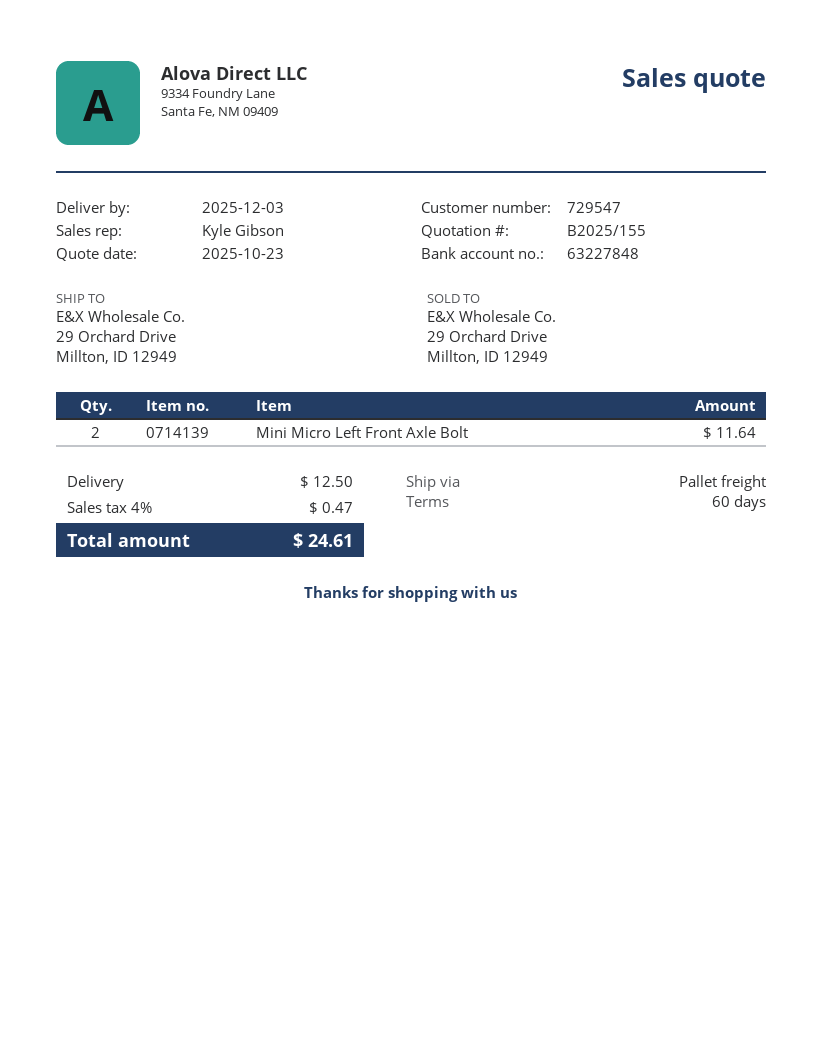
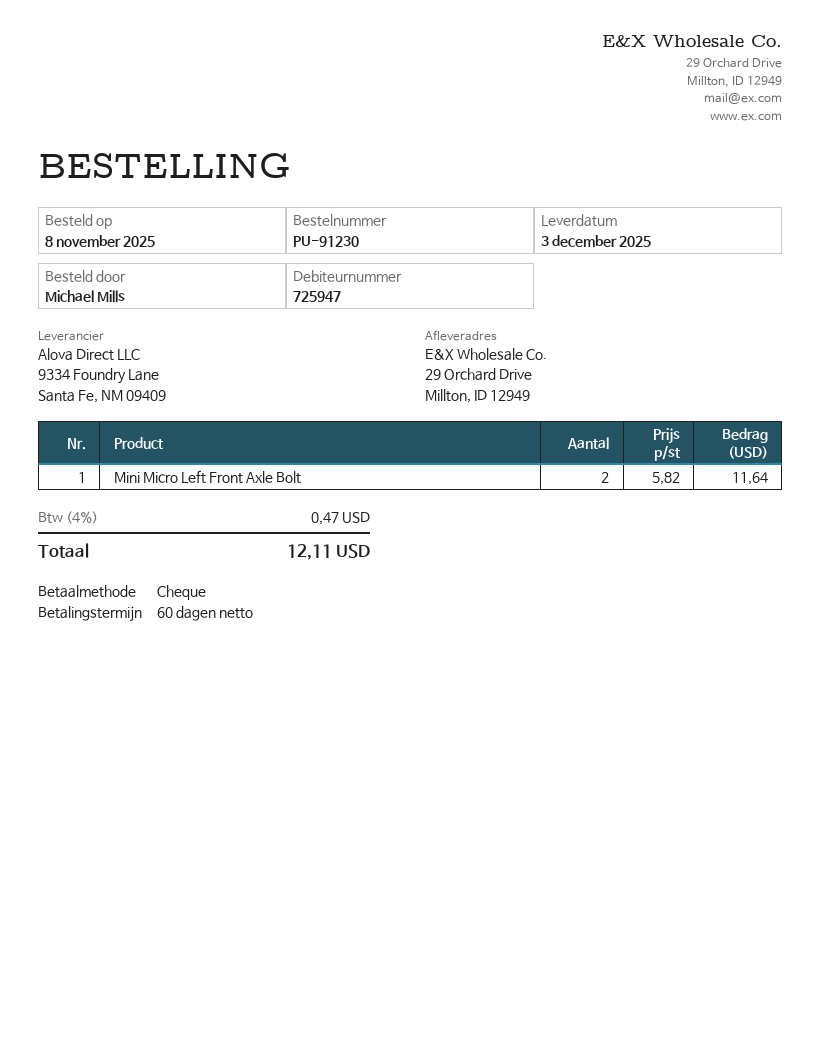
customer number: 729547 -> 725947
shipping: 12.50 -> none
total: 24.61 -> 12.11

